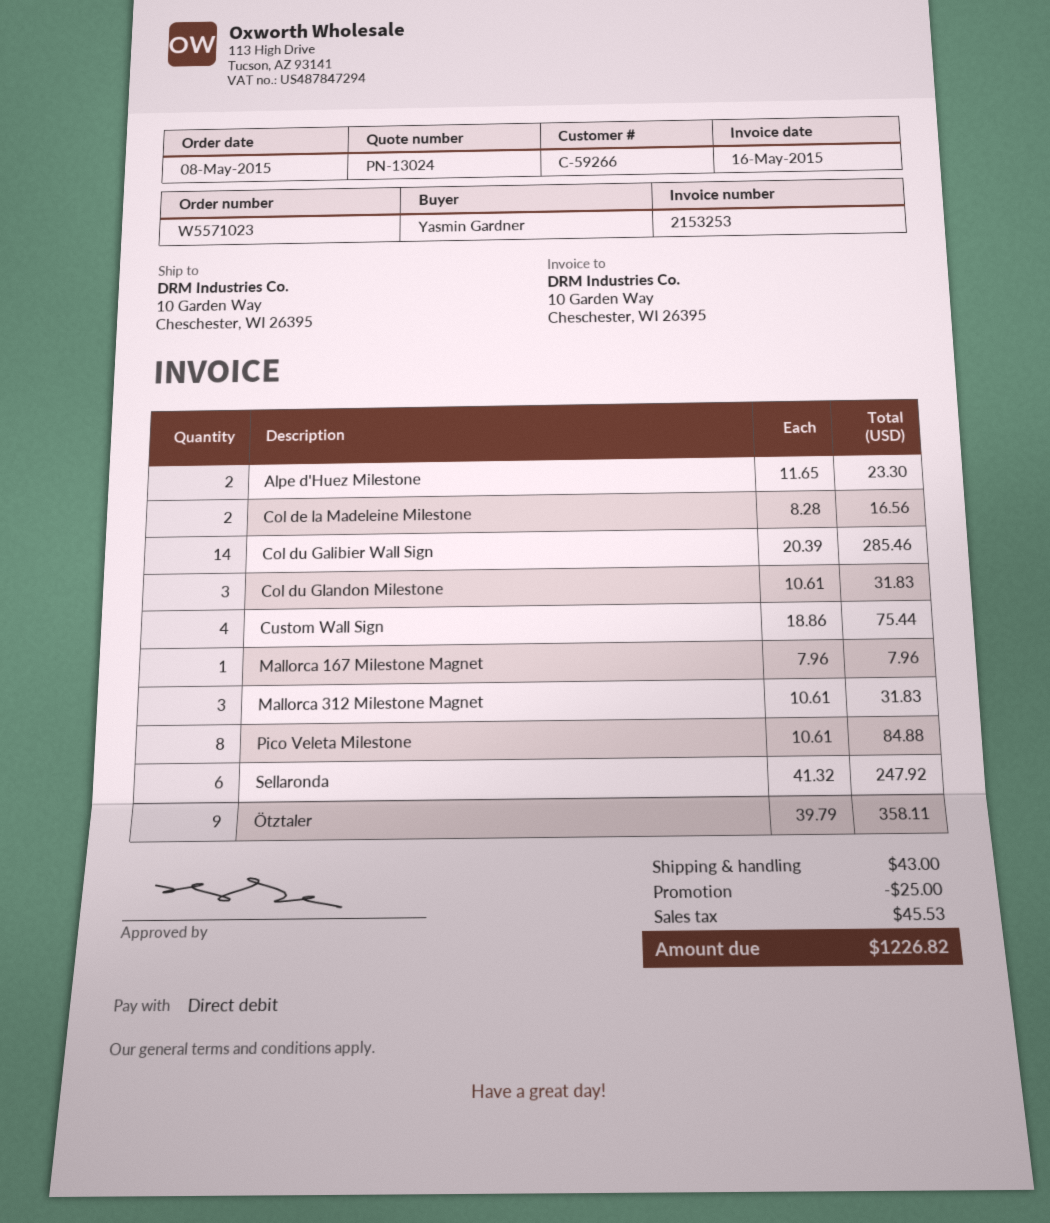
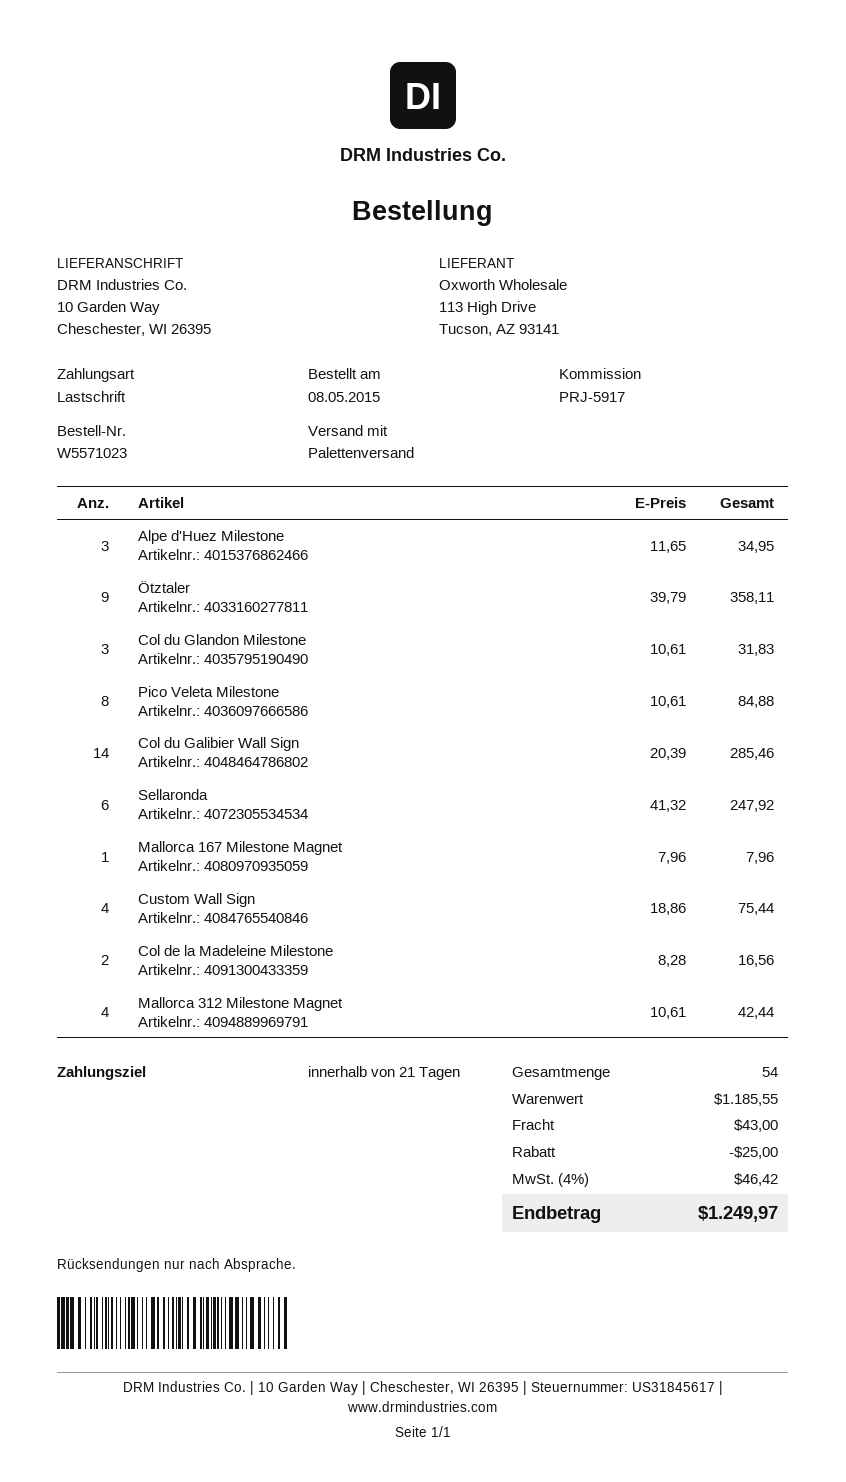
Alpe d'Huez Milestone: 2 x 11.65 = 23.30 -> 3 x 11.65 = 34.95
Mallorca 312 Milestone Magnet: 3 x 10.61 = 31.83 -> 4 x 10.61 = 42.44
tax: 45.53 -> 46.42
total: 1226.82 -> 1249.97

